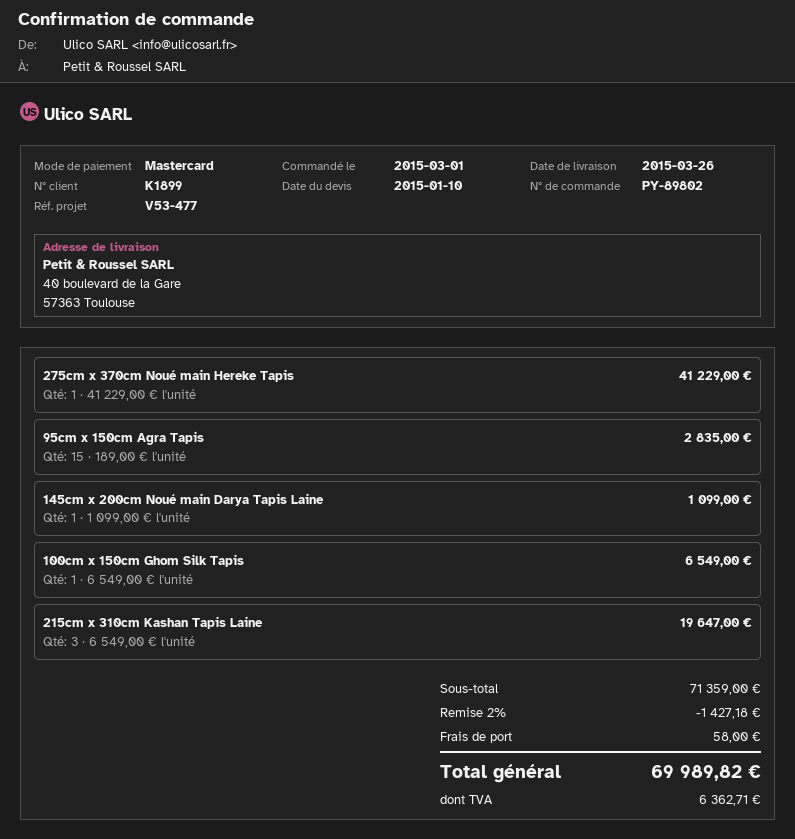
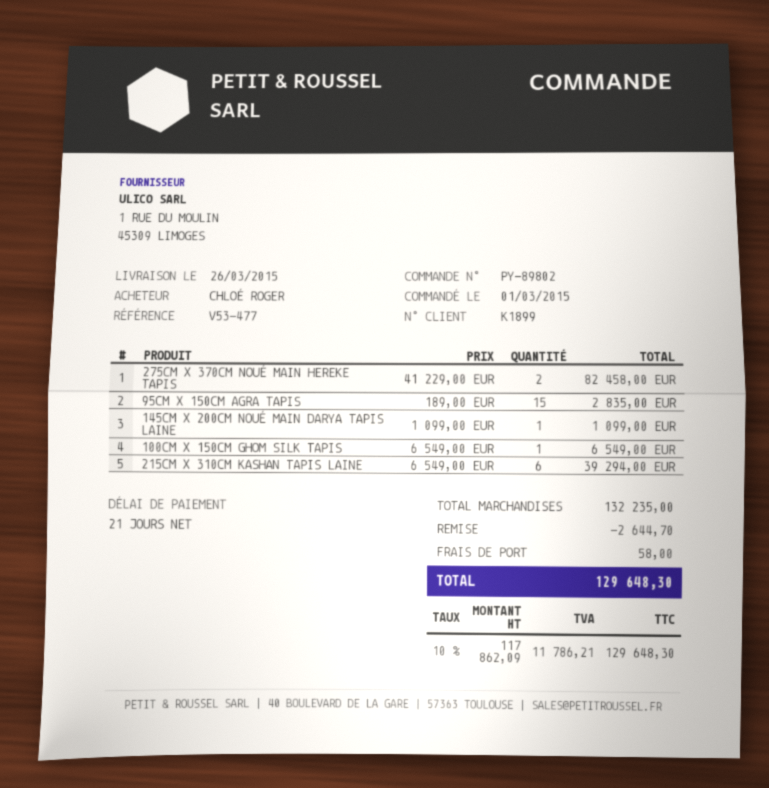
275cm x 370cm Noué main Hereke Tapis: 1 x 41229.00 = 41229.00 -> 2 x 41229.00 = 82458.00
215cm x 310cm Kashan Tapis Laine: 3 x 6549.00 = 19647.00 -> 6 x 6549.00 = 39294.00
subtotal: 71359.00 -> 132235.00
discount: 1427.18 -> 2644.70
tax: 6362.71 -> 11786.21
total: 69989.82 -> 129648.30

